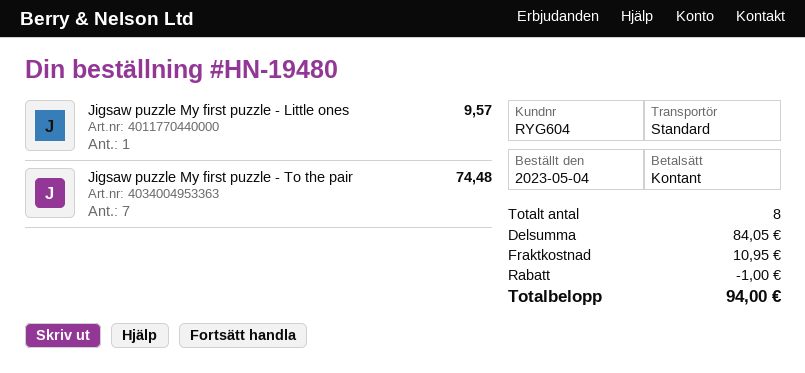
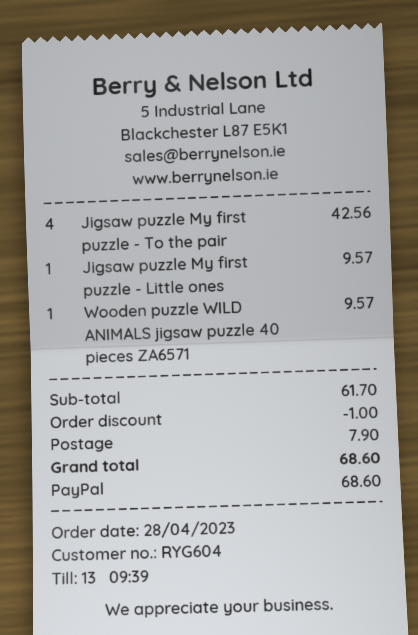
order date: 2023-05-04 -> 2023-04-28
payment method: cash -> PayPal
Jigsaw puzzle My first puzzle - To the pair: 7 for 74.48 -> 4 for 42.56
Wooden puzzle WILD ANIMALS jigsaw puzzle 40 pieces ZA6571: none -> 1 for 9.57
subtotal: 84.05 -> 61.70
shipping: 10.95 -> 7.90
total: 94.00 -> 68.60

